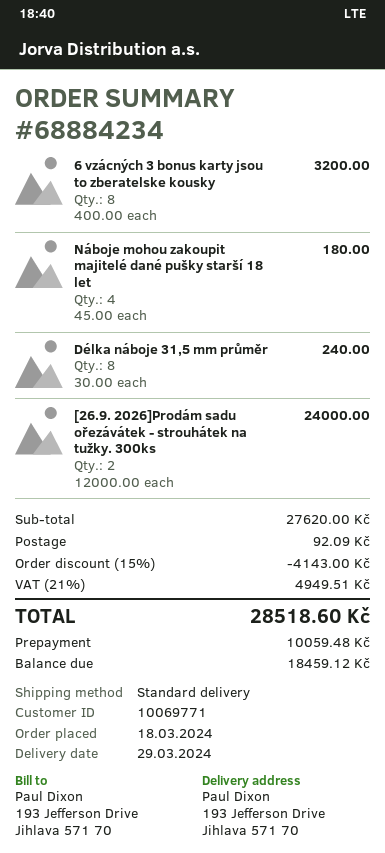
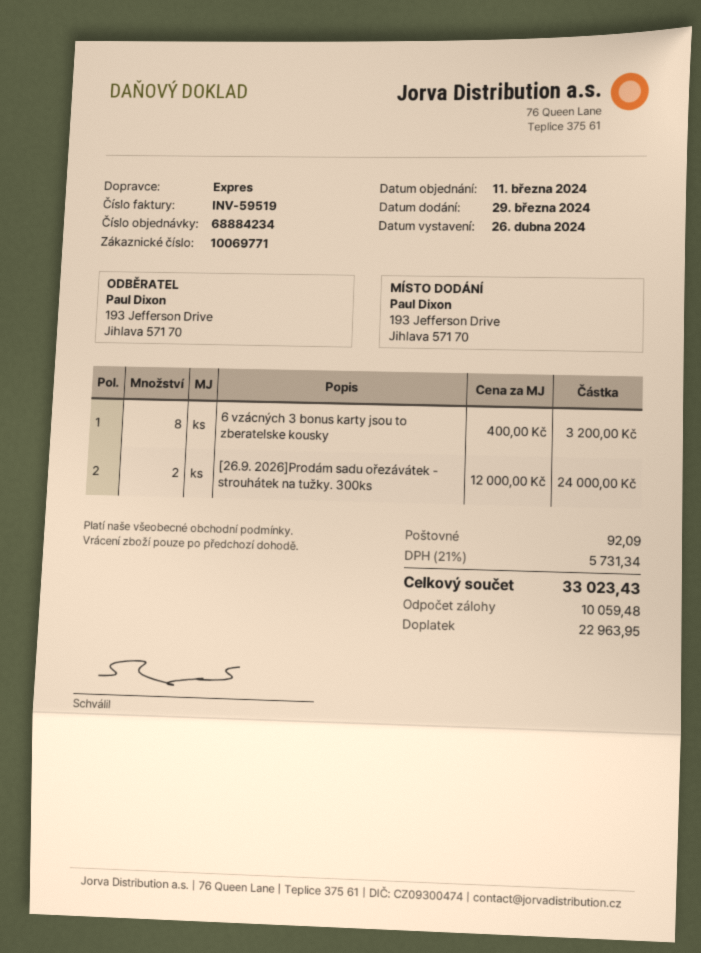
order date: 2024-03-18 -> 2024-03-11
shipping method: standard -> express
Náboje mohou zakoupit majitelé dané pušky starší 18 let: 4 x 45.00 = 180.00 -> none
Délka náboje 31,5 mm průměr: 8 x 30.00 = 240.00 -> none
discount: 15% = 4143.00 -> none
tax: 21% = 4949.51 -> 21% = 5731.34
total: 28518.60 -> 33023.43
balance: 18459.12 -> 22963.95

